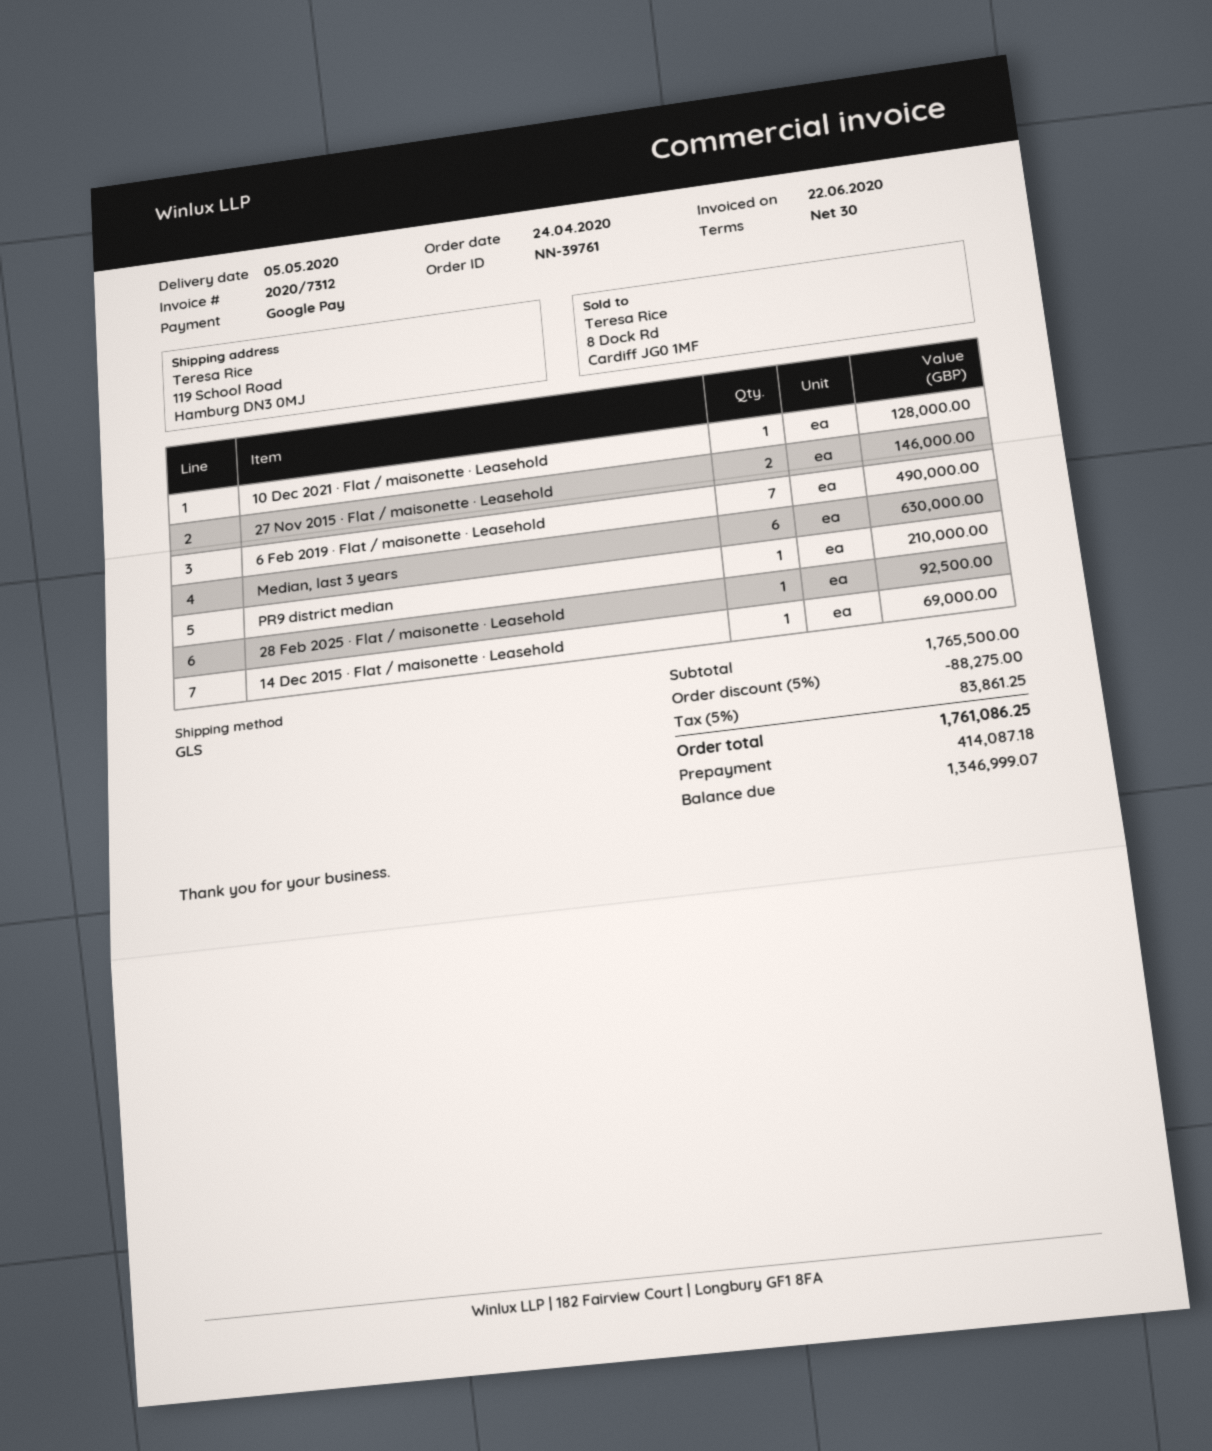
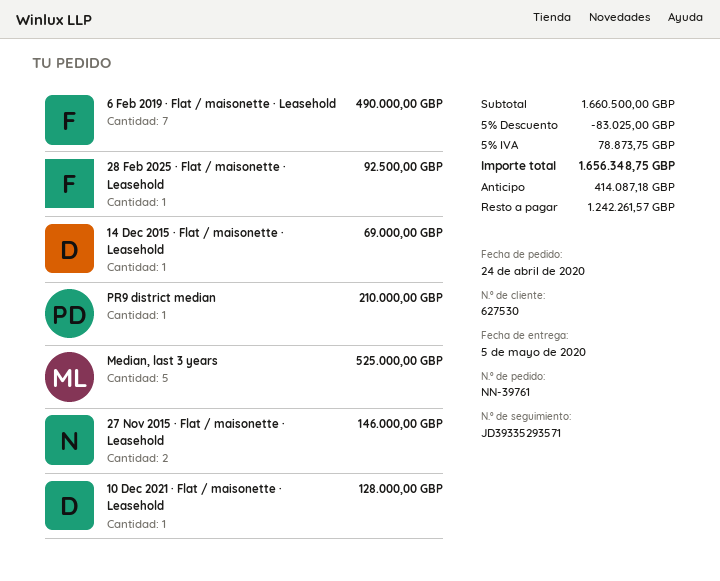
Median, last 3 years: 6 for 630000.00 -> 5 for 525000.00
subtotal: 1765500.00 -> 1660500.00
discount: 5% = 88275.00 -> 5% = 83025.00
tax: 5% = 83861.25 -> 5% = 78873.75
total: 1761086.25 -> 1656348.75
balance: 1346999.07 -> 1242261.57

